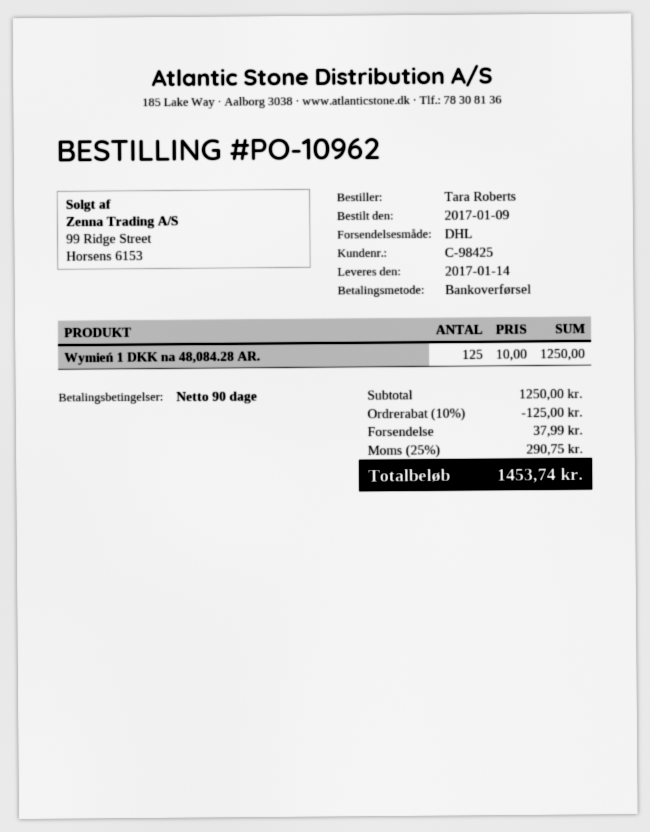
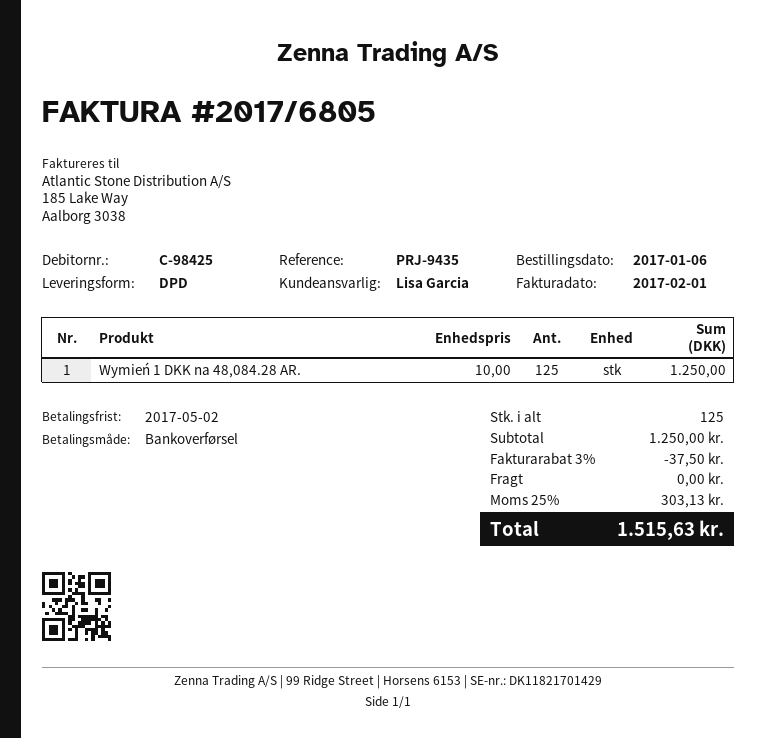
order date: 2017-01-09 -> 2017-01-06
shipping method: DHL -> DPD
discount: 10% = 125.00 -> 3% = 37.50
shipping: 37.99 -> 0.00
tax: 25% = 290.75 -> 25% = 303.13
total: 1453.74 -> 1515.63

